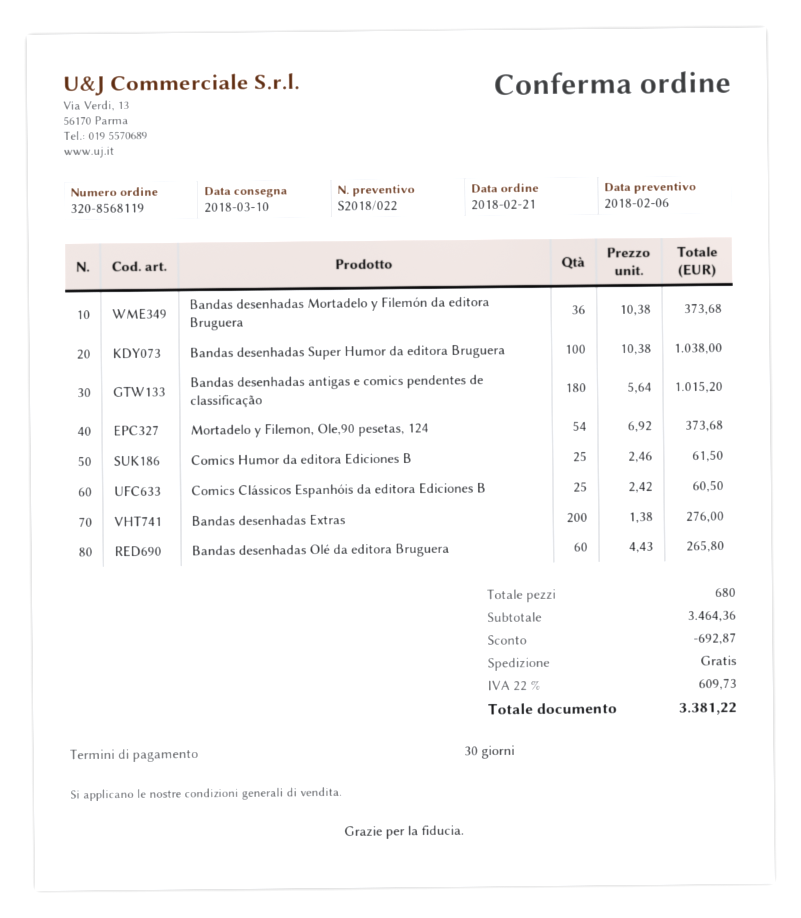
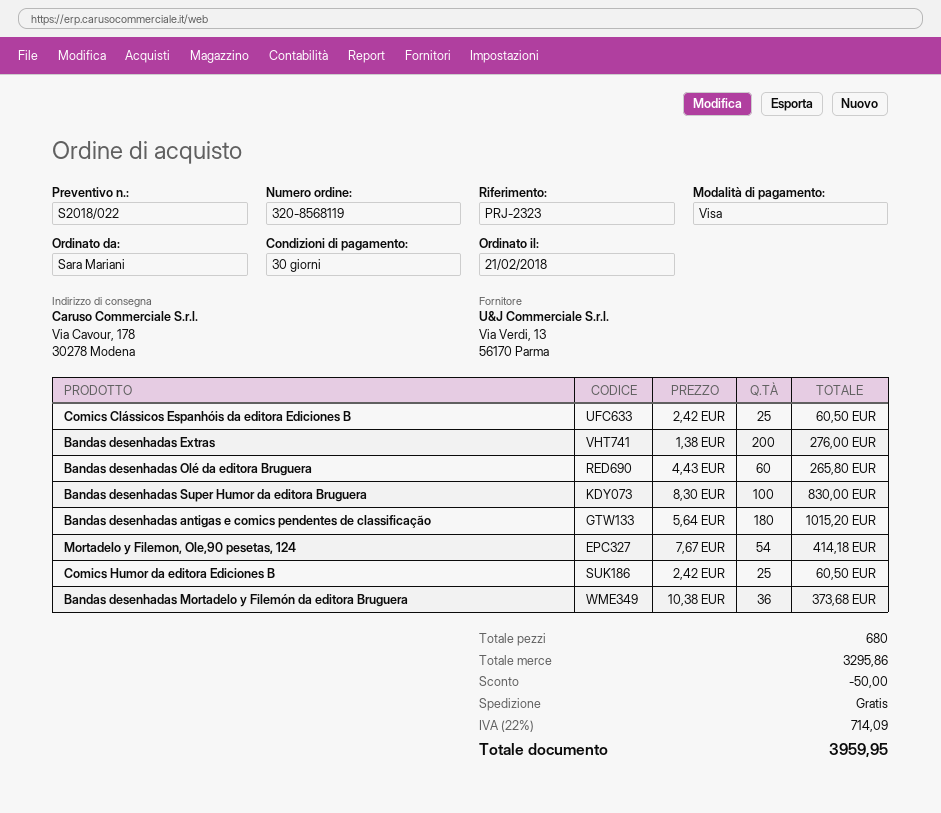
Bandas desenhadas Super Humor da editora Bruguera: 100 x 10.38 = 1038.00 -> 100 x 8.30 = 830.00
Mortadelo y Filemon, Ole,90 pesetas, 124: 54 x 6.92 = 373.68 -> 54 x 7.67 = 414.18
Comics Humor da editora Ediciones B: 25 x 2.46 = 61.50 -> 25 x 2.42 = 60.50
subtotal: 3464.36 -> 3295.86
discount: 692.87 -> 50.00
tax: 22% = 609.73 -> 22% = 714.09
total: 3381.22 -> 3959.95

